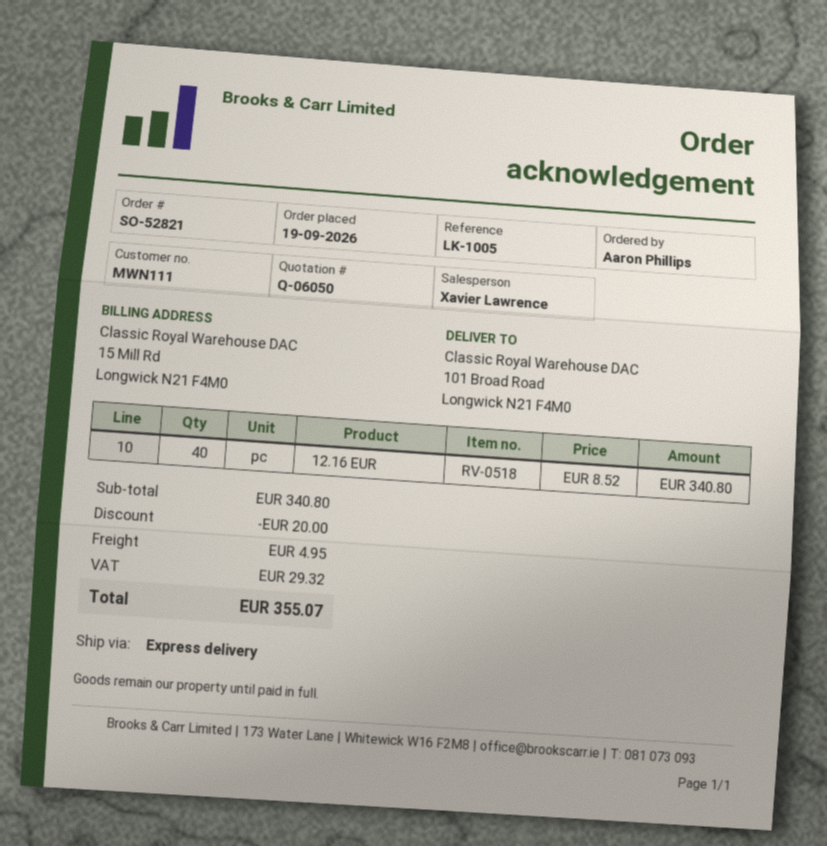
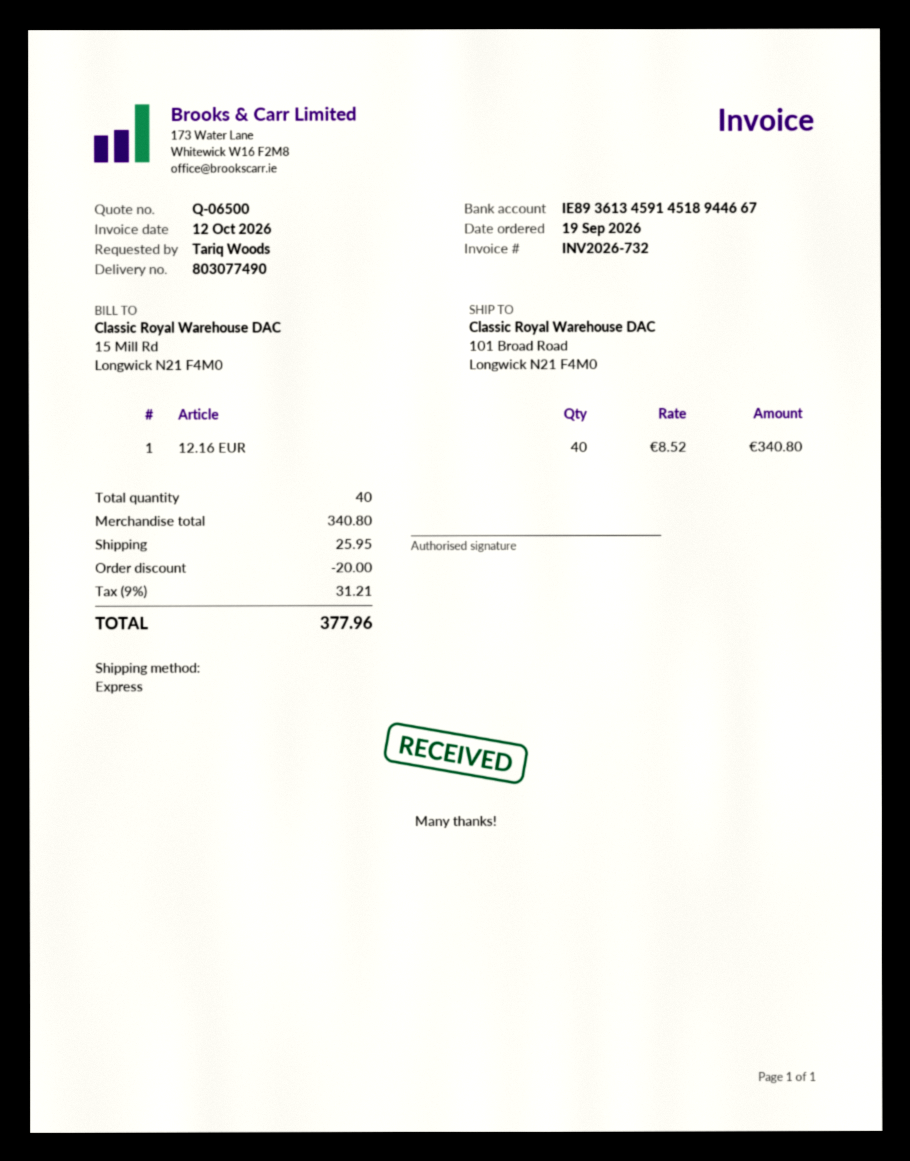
quote number: Q-06050 -> Q-06500
ordered by: Aaron Phillips -> Tariq Woods
shipping: 4.95 -> 25.95
tax: 29.32 -> 31.21
total: 355.07 -> 377.96

